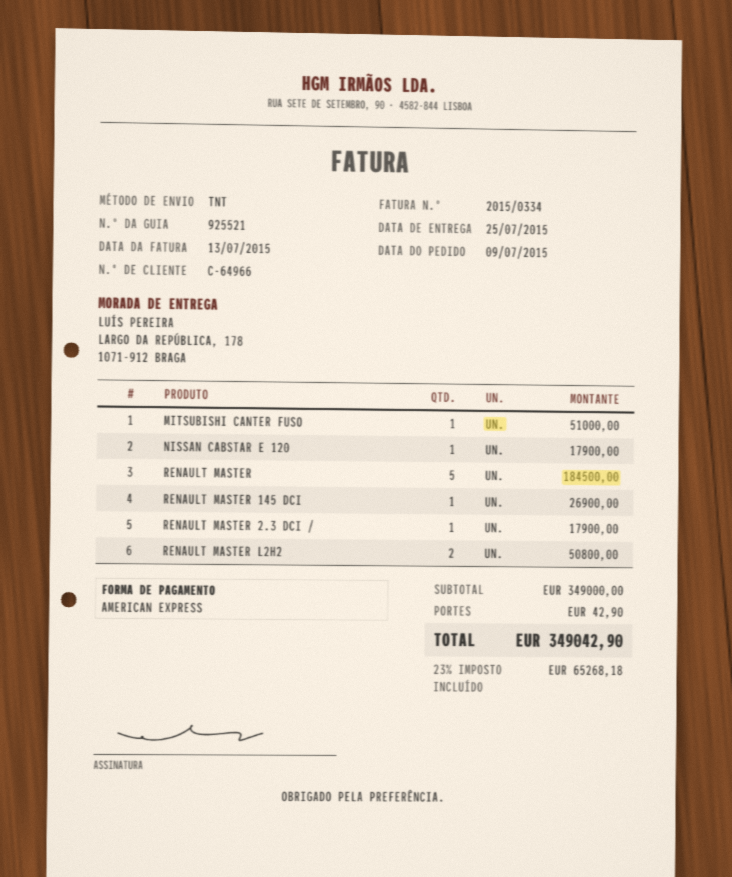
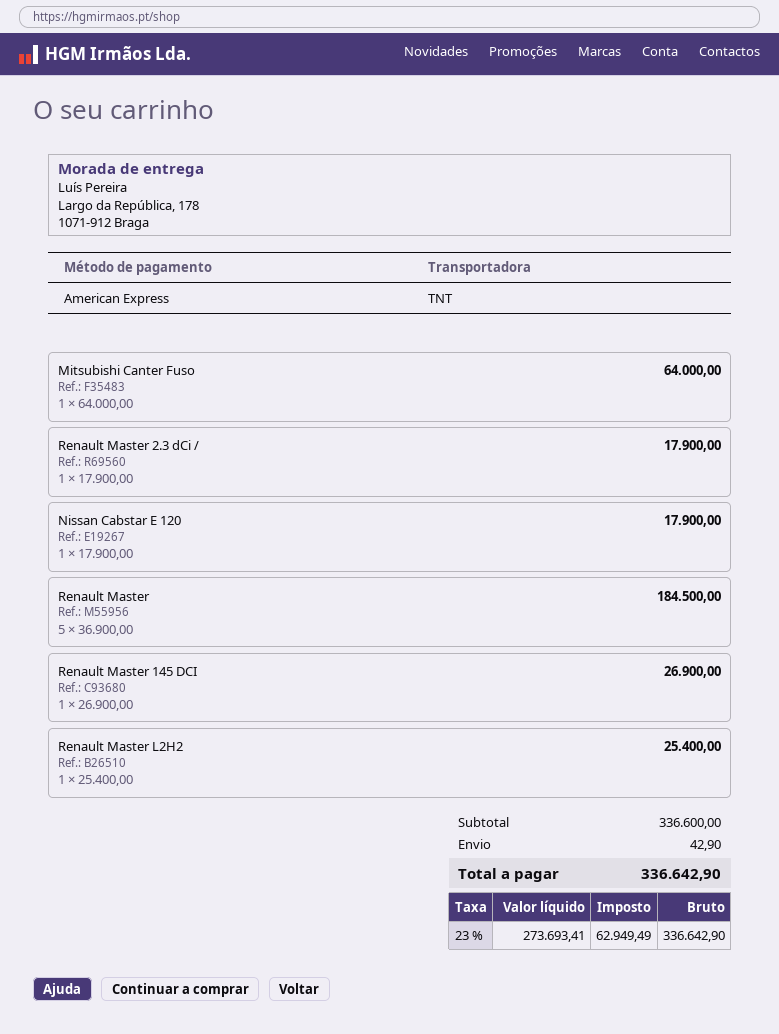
MITSUBISHI CANTER FUSO: 1 for 51000.00 -> 1 for 64000.00
RENAULT MASTER L2H2: 2 for 50800.00 -> 1 for 25400.00
subtotal: 349000.00 -> 336600.00
tax: 23% = 65268.18 -> 23% = 62949.49
total: 349042.90 -> 336642.90

